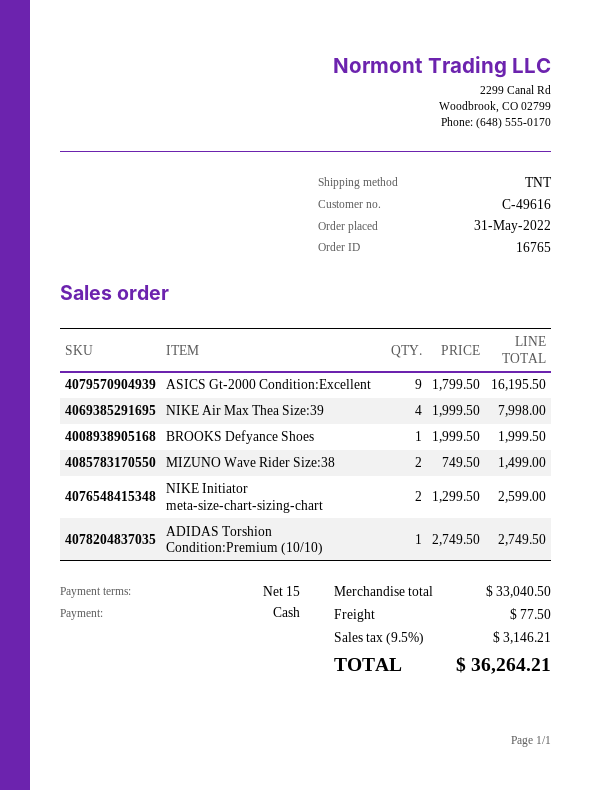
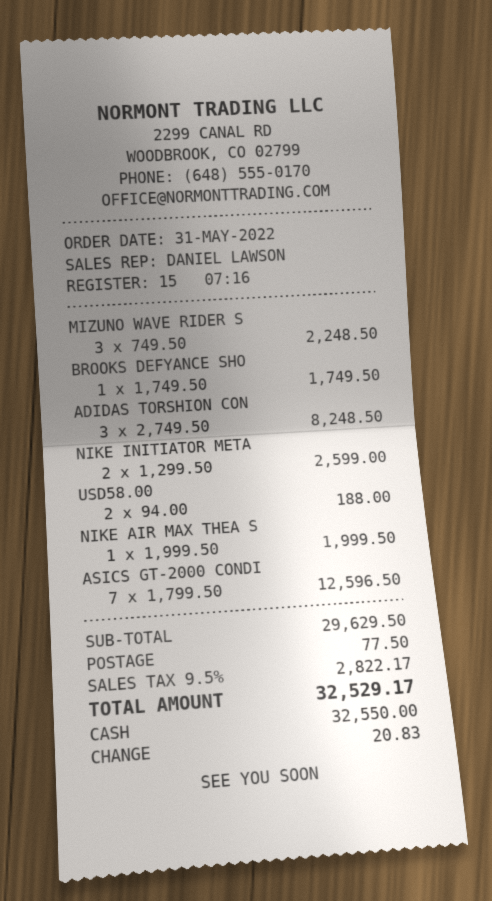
ASICS Gt-2000 Condition:Excellent: 9 x 1799.50 = 16195.50 -> 7 x 1799.50 = 12596.50
NIKE Air Max Thea Size:39: 4 x 1999.50 = 7998.00 -> 1 x 1999.50 = 1999.50
BROOKS Defyance Shoes: 1 x 1999.50 = 1999.50 -> 1 x 1749.50 = 1749.50
MIZUNO Wave Rider Size:38: 2 x 749.50 = 1499.00 -> 3 x 749.50 = 2248.50
ADIDAS Torshion Condition:Premium (10/10): 1 x 2749.50 = 2749.50 -> 3 x 2749.50 = 8248.50
USD58.00: none -> 2 x 94.00 = 188.00
subtotal: 33040.50 -> 29629.50
tax: 9.5% = 3146.21 -> 9.5% = 2822.17
total: 36264.21 -> 32529.17

